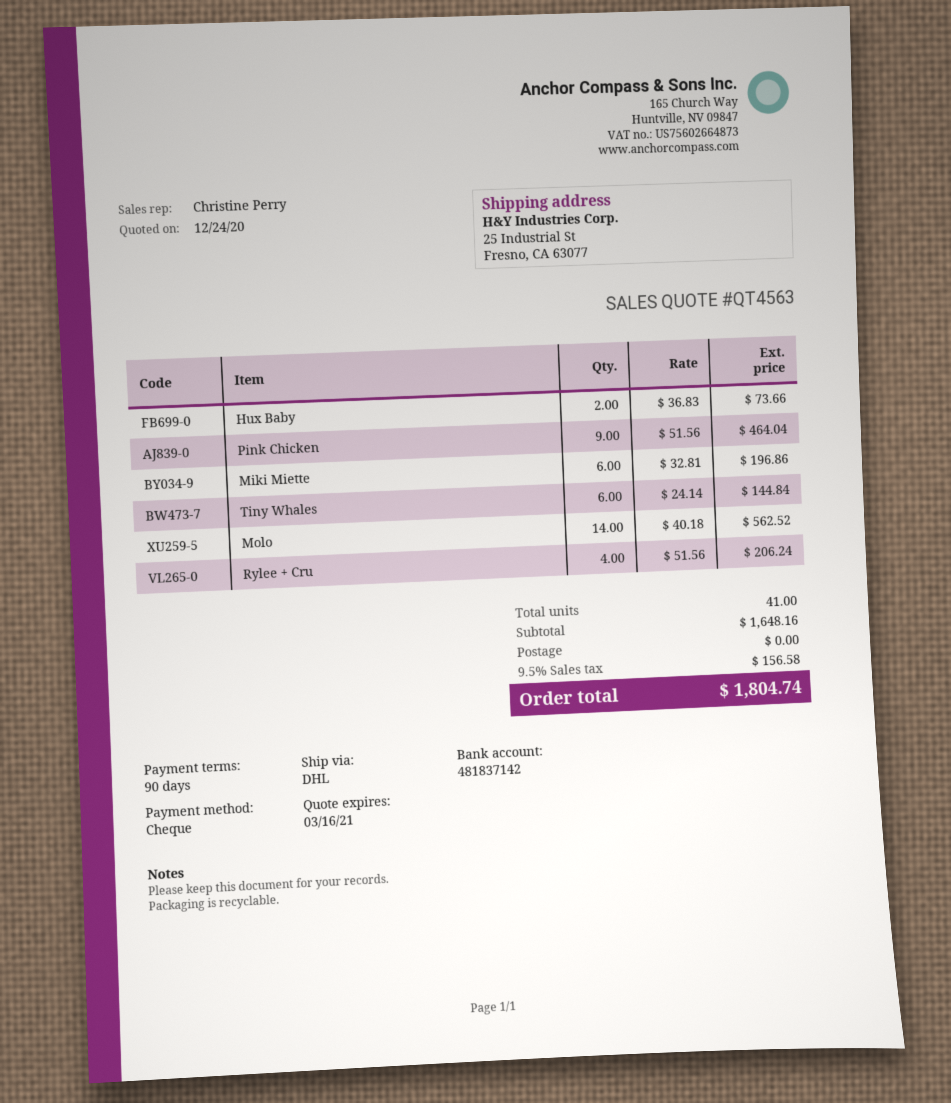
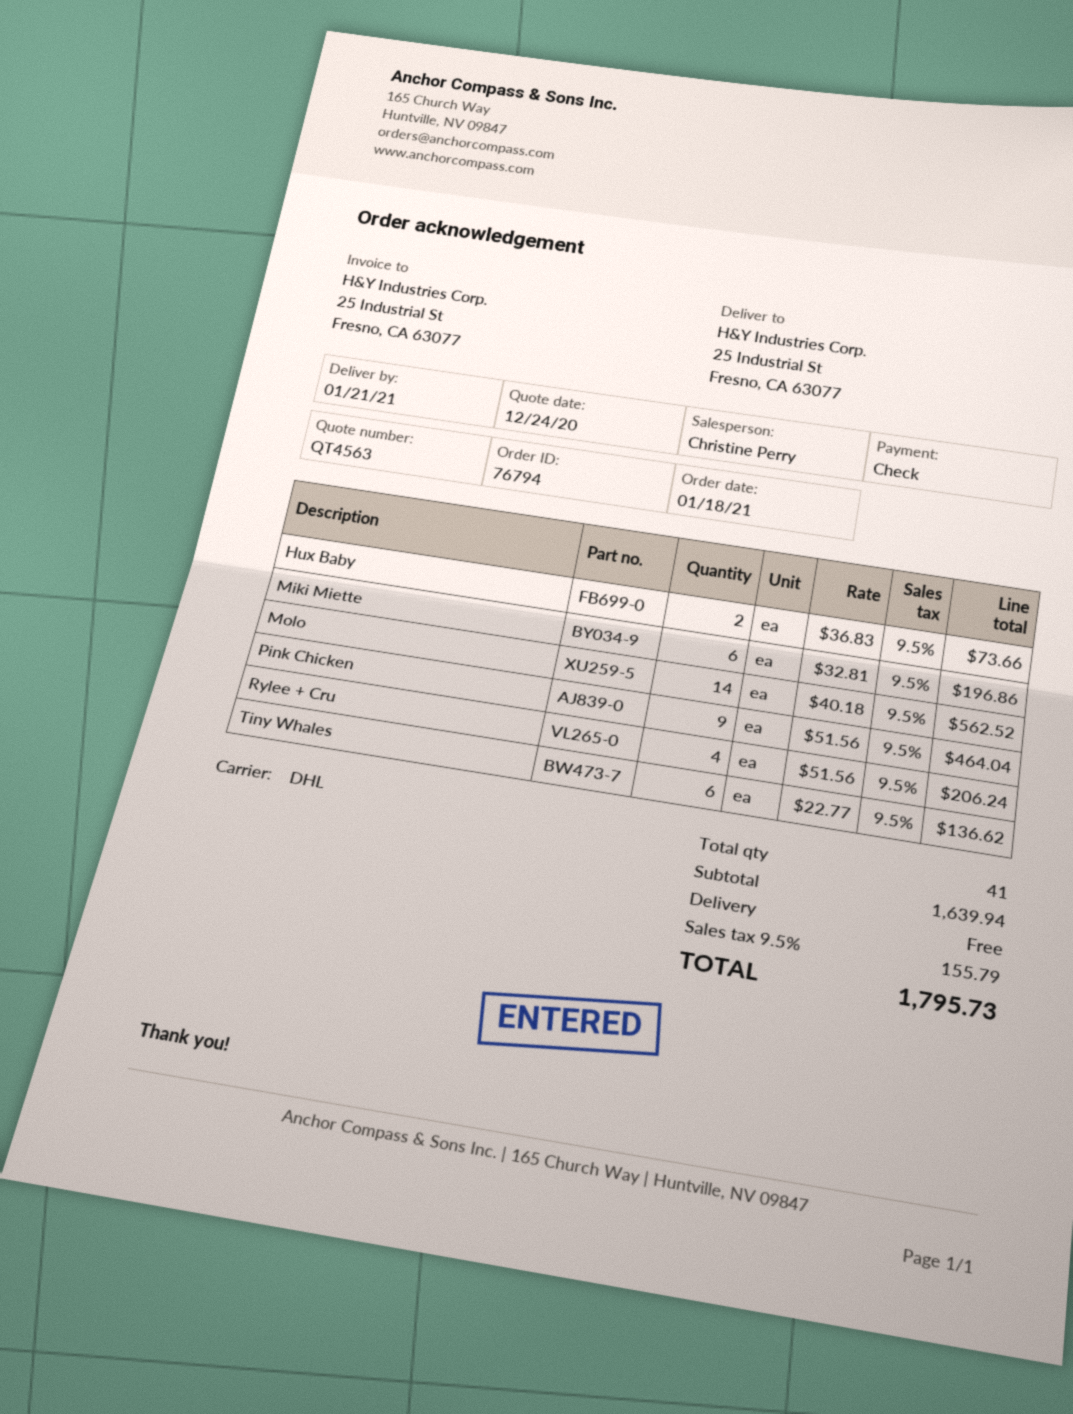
Tiny Whales: 6 x 24.14 = 144.84 -> 6 x 22.77 = 136.62
subtotal: 1648.16 -> 1639.94
tax: 9.5% = 156.58 -> 9.5% = 155.79
total: 1804.74 -> 1795.73

